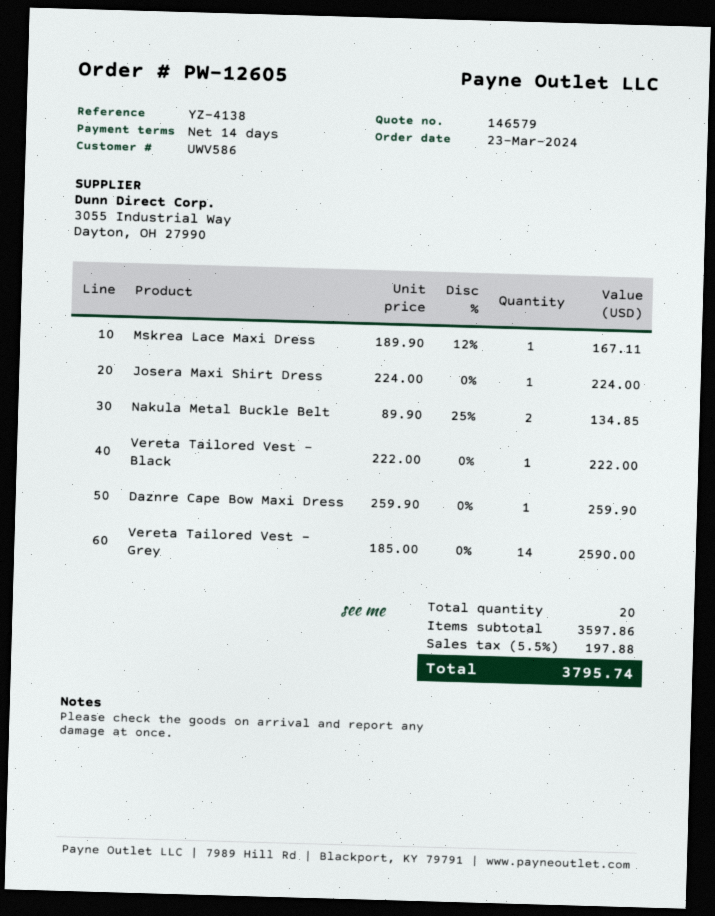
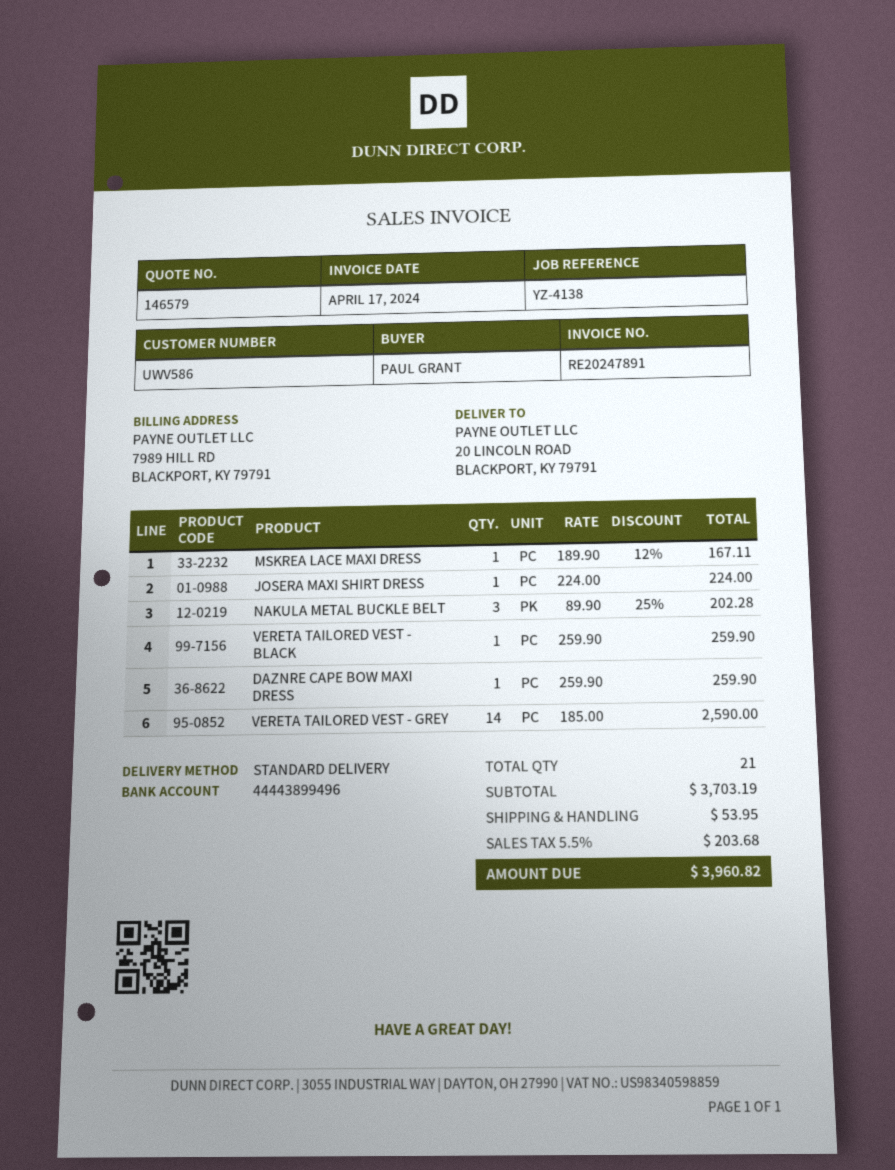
Nakula Metal Buckle Belt: 2 x 89.90 - 25% = 134.85 -> 3 x 89.90 - 25% = 202.28
Vereta Tailored Vest - Black: 1 x 222.00 = 222.00 -> 1 x 259.90 = 259.90
total quantity: 20 -> 21
subtotal: 3597.86 -> 3703.19
shipping: none -> 53.95
tax: 5.5% = 197.88 -> 5.5% = 203.68
total: 3795.74 -> 3960.82

